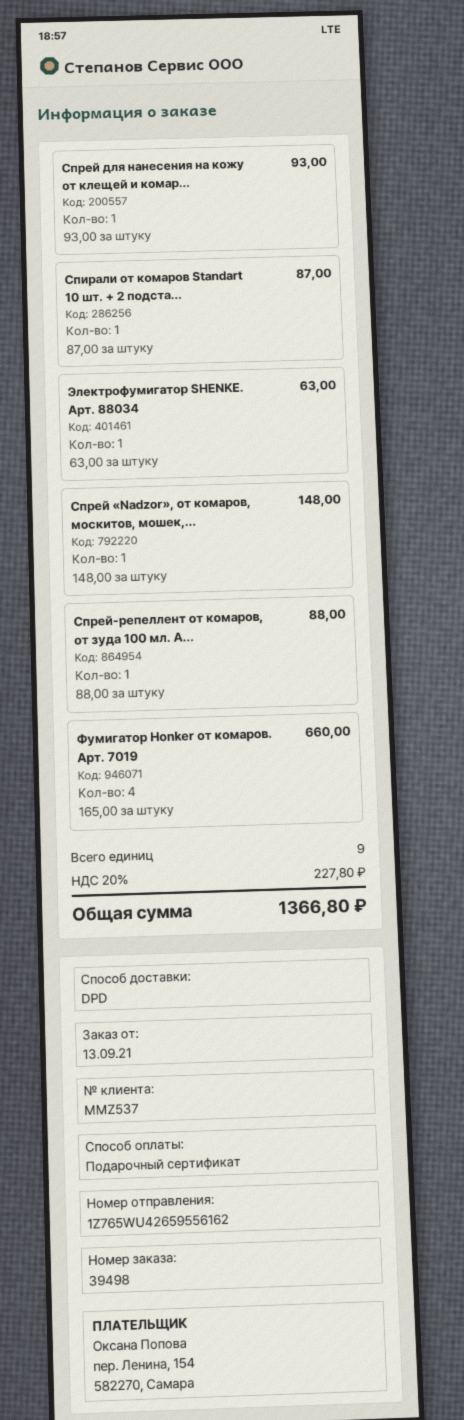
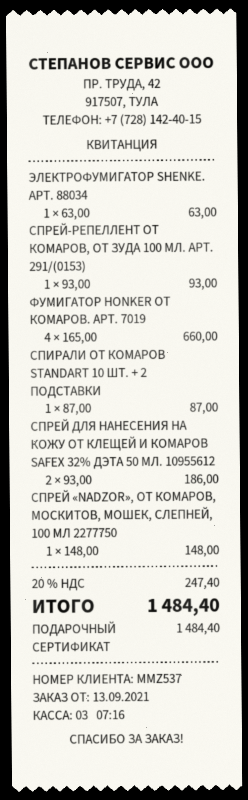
Спрей для нанесения на кожу от клещей и комар...: 1 x 93.00 = 93.00 -> 2 x 93.00 = 186.00
Спрей-репеллент от комаров, от зуда 100 мл. А...: 1 x 88.00 = 88.00 -> 1 x 93.00 = 93.00
tax: 20% = 227.80 -> 20% = 247.40
total: 1366.80 -> 1484.40

